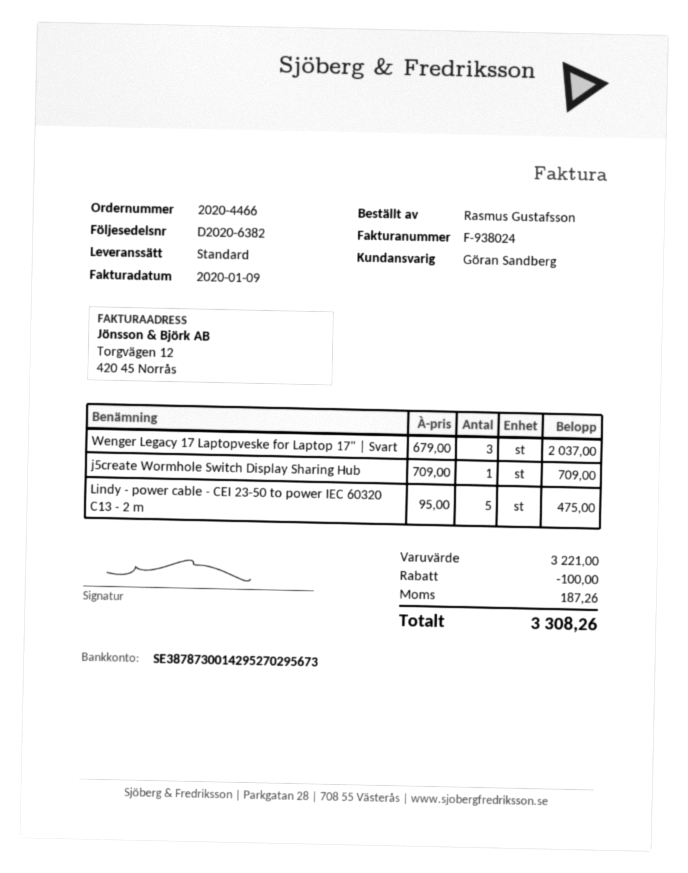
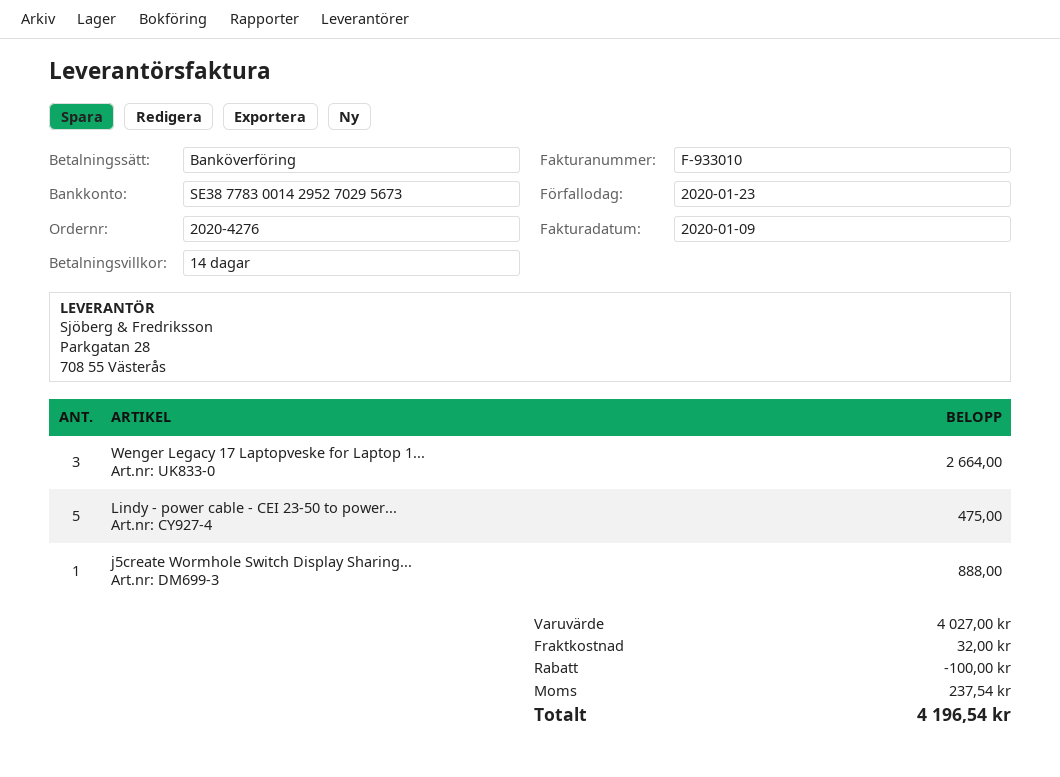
order number: 2020-4466 -> 2020-4276
invoice number: F-938024 -> F-933010
bank account: SE3878730014295270295673 -> SE3877830014295270295673
Wenger Legacy 17 Laptopveske for Laptop 17" | Svart: 3 for 2037.00 -> 3 for 2664.00
j5create Wormhole Switch Display Sharing Hub: 1 for 709.00 -> 1 for 888.00
subtotal: 3221.00 -> 4027.00
shipping: none -> 32.00
tax: 187.26 -> 237.54
total: 3308.26 -> 4196.54

